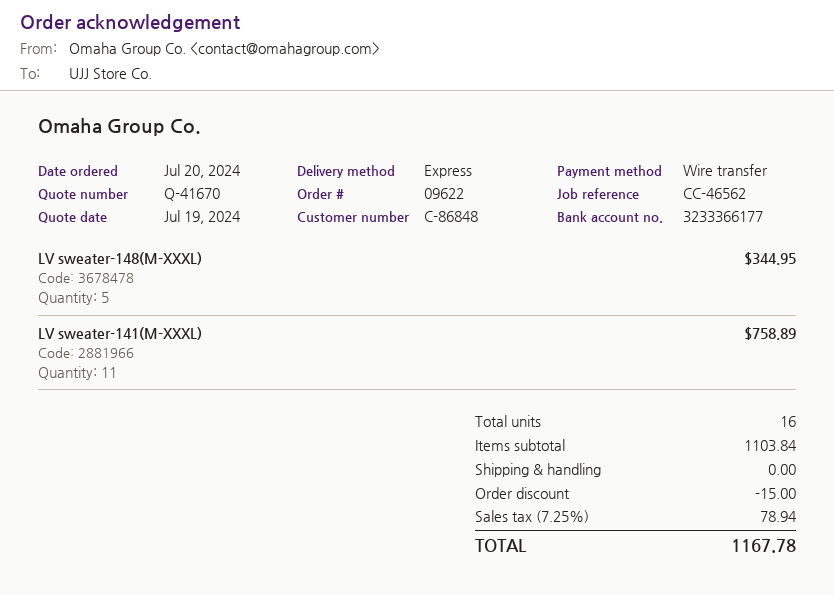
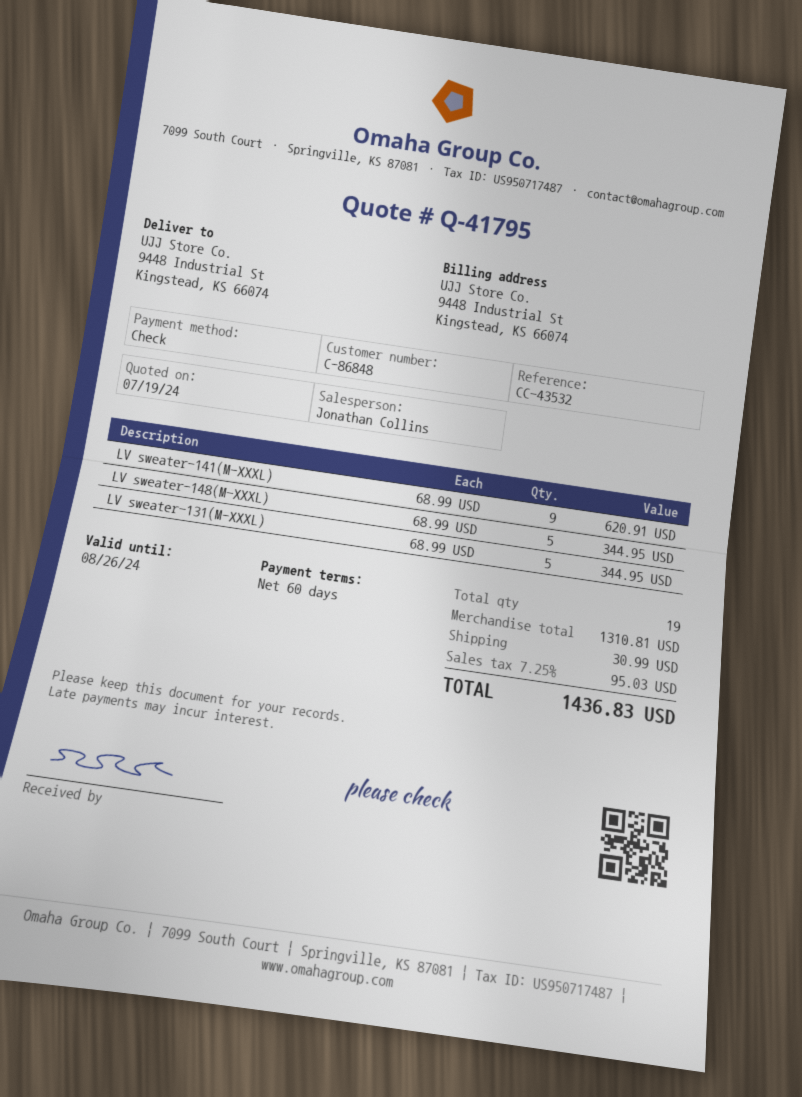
quote number: Q-41670 -> Q-41795
reference: CC-46562 -> CC-43532
payment method: bank transfer -> cheque
LV sweater-141(M-XXXL): 11 for 758.89 -> 9 for 620.91
LV sweater-131(M-XXXL): none -> 5 for 344.95
total quantity: 16 -> 19
subtotal: 1103.84 -> 1310.81
discount: 15.00 -> none
shipping: 0.00 -> 30.99
tax: 7.25% = 78.94 -> 7.25% = 95.03
total: 1167.78 -> 1436.83

